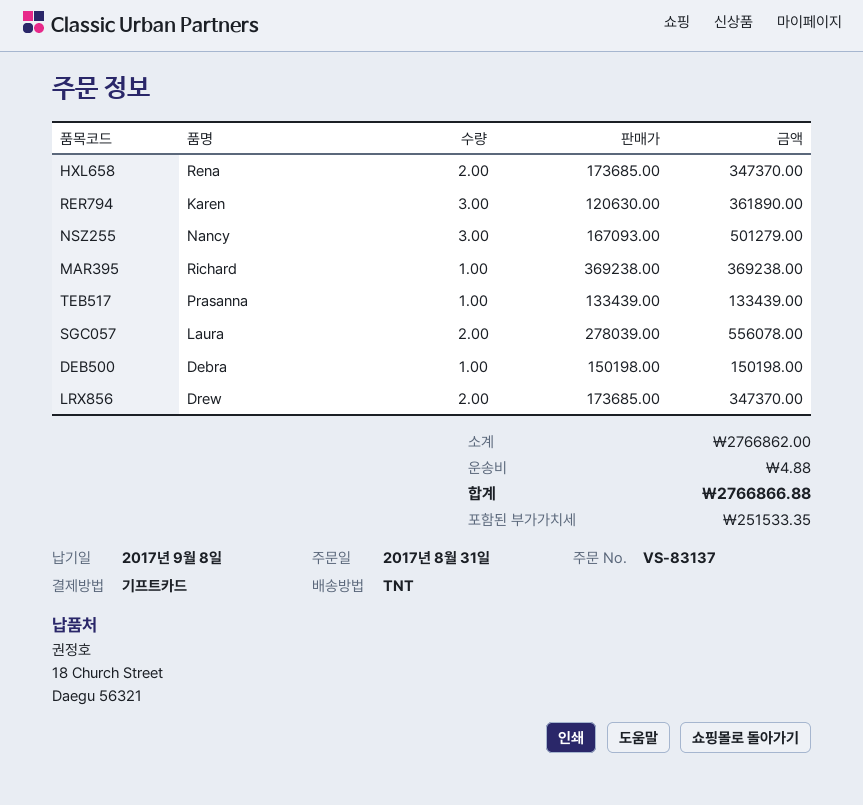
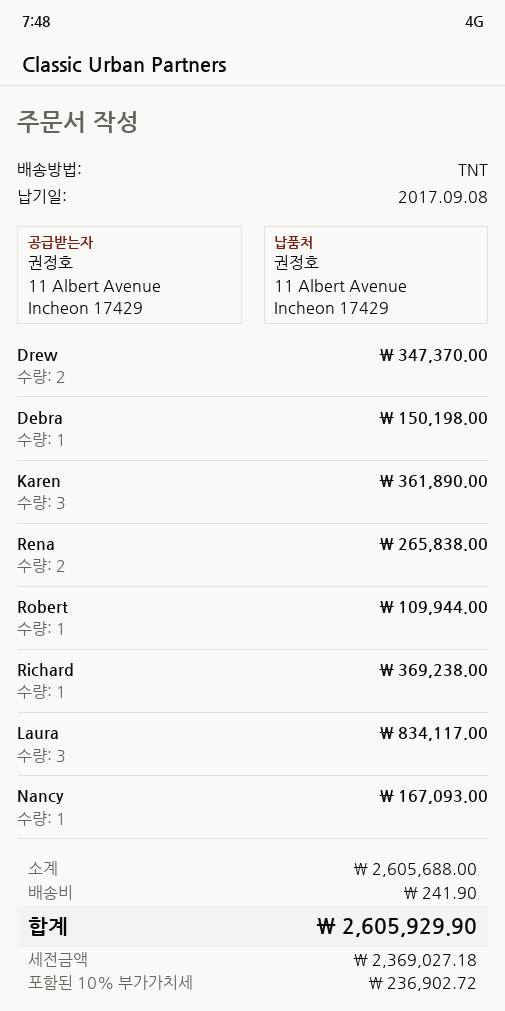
ship to: 18 Church Street, Daegu 56321 -> 11 Albert Avenue, Incheon 17429
Rena: 2 for 347370.00 -> 2 for 265838.00
Nancy: 3 for 501279.00 -> 1 for 167093.00
Prasanna: 1 for 133439.00 -> none
Laura: 2 for 556078.00 -> 3 for 834117.00
Robert: none -> 1 for 109944.00
subtotal: 2766862.00 -> 2605688.00
shipping: 4.88 -> 241.90
tax: 251533.35 -> 236902.72
total: 2766866.88 -> 2605929.90

